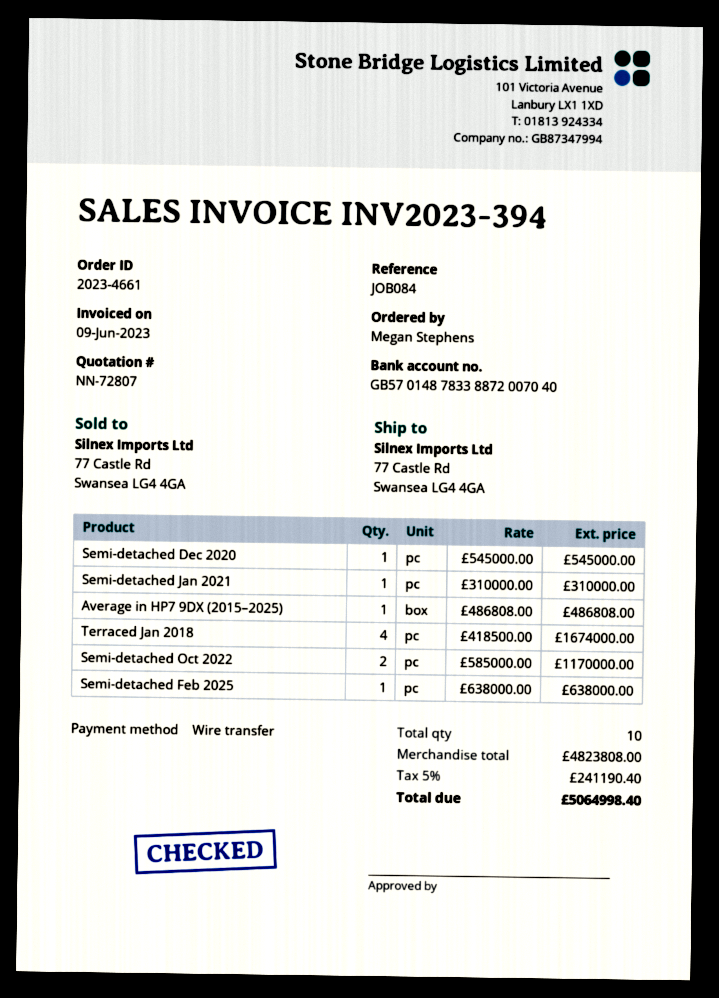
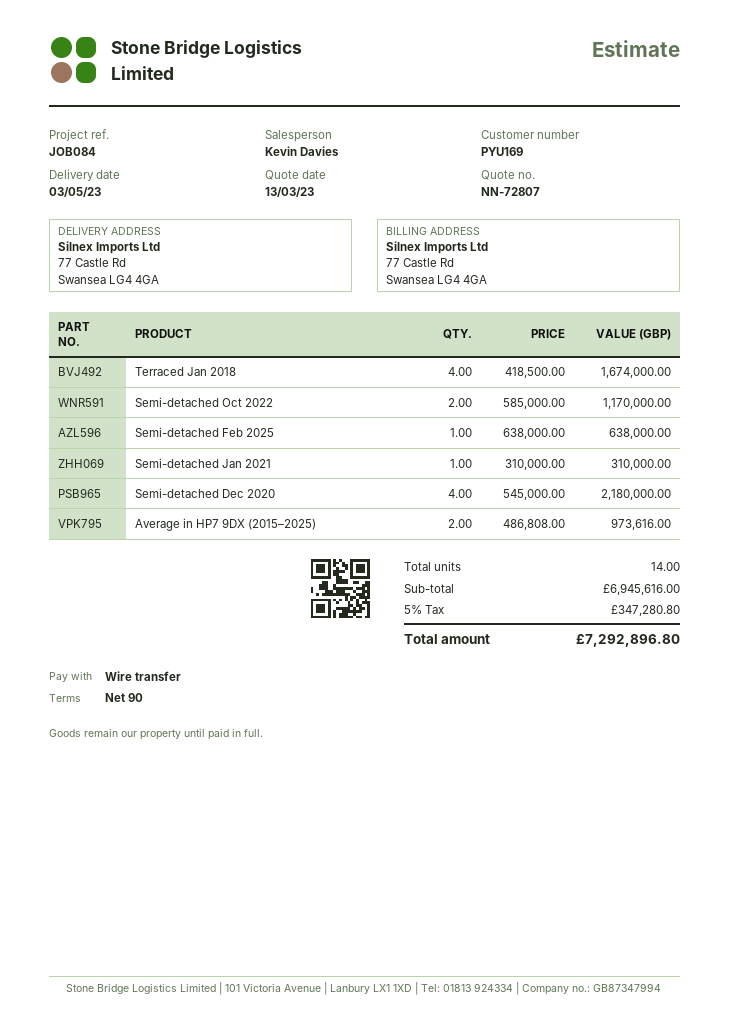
Semi-detached Dec 2020: 1 x 545000.00 = 545000.00 -> 4 x 545000.00 = 2180000.00
Average in HP7 9DX (2015–2025): 1 x 486808.00 = 486808.00 -> 2 x 486808.00 = 973616.00
total quantity: 10 -> 14
subtotal: 4823808.00 -> 6945616.00
tax: 5% = 241190.40 -> 5% = 347280.80
total: 5064998.40 -> 7292896.80

